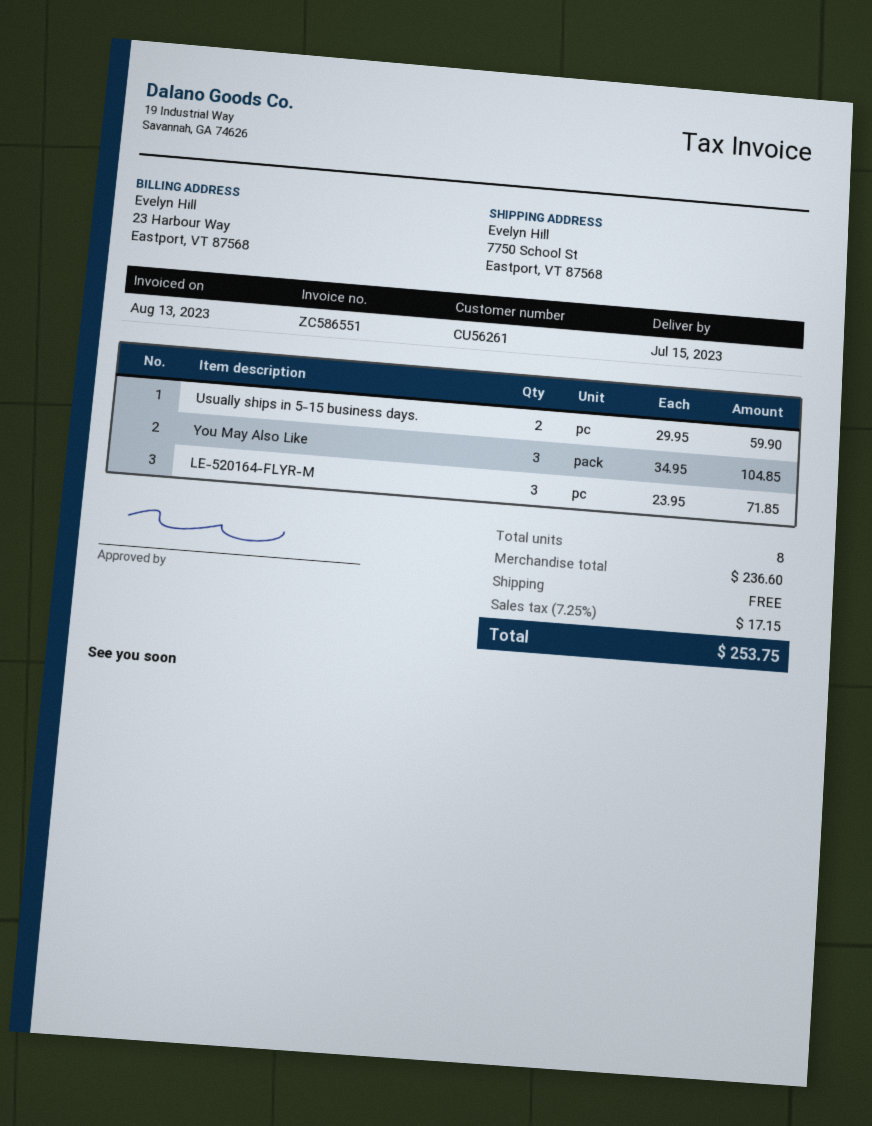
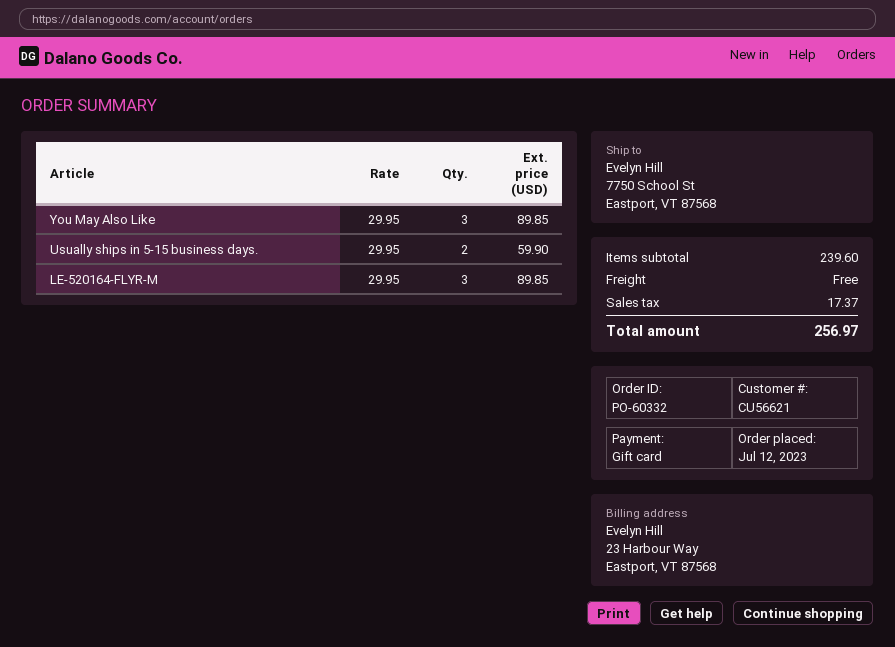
customer number: CU56261 -> CU56621
You May Also Like: 3 x 34.95 = 104.85 -> 3 x 29.95 = 89.85
LE-520164-FLYR-M: 3 x 23.95 = 71.85 -> 3 x 29.95 = 89.85
subtotal: 236.60 -> 239.60
tax: 17.15 -> 17.37
total: 253.75 -> 256.97

